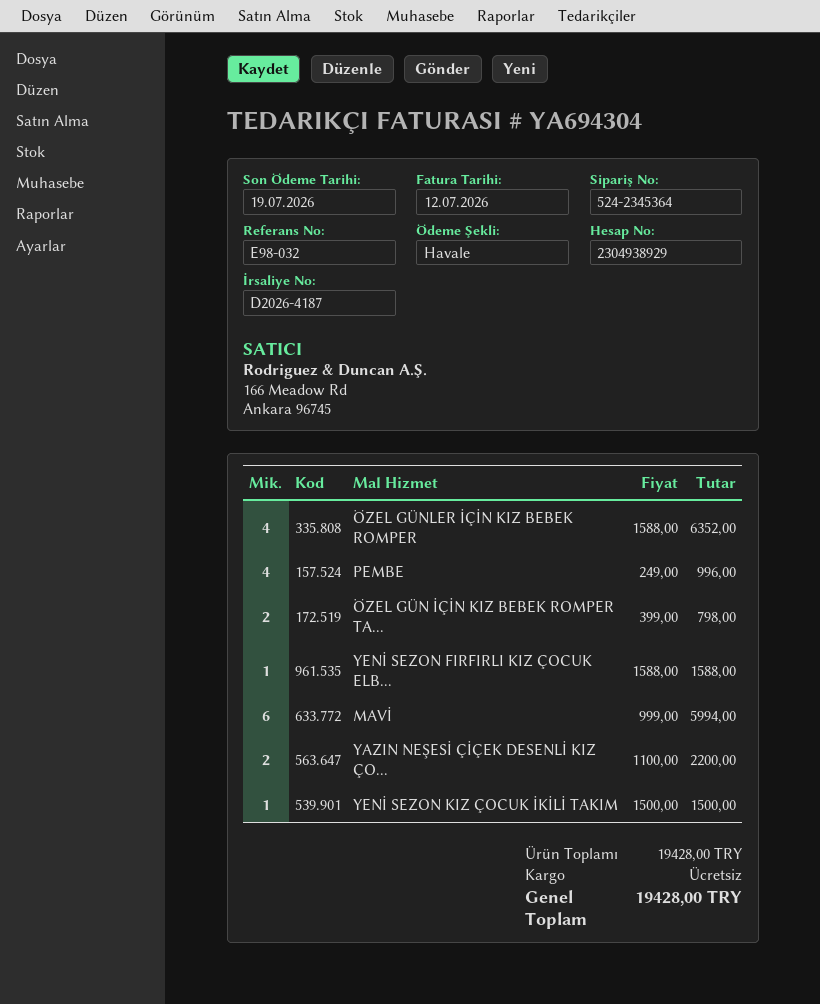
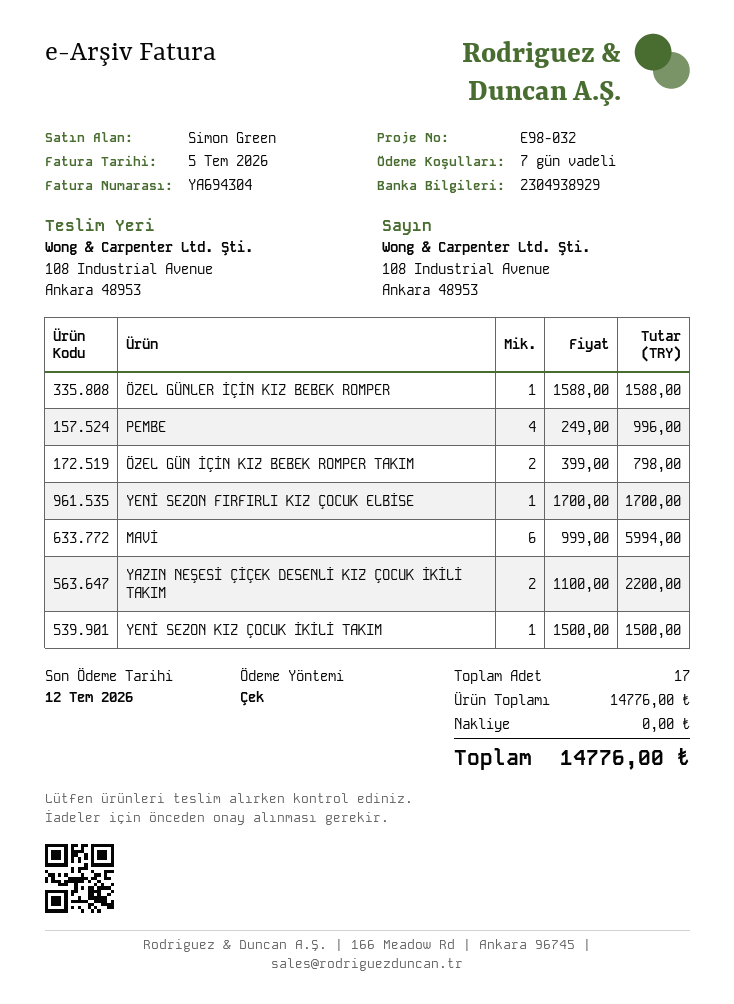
invoice date: 2026-07-12 -> 2026-07-05
due date: 2026-07-19 -> 2026-07-12
payment method: bank transfer -> cheque
ÖZEL GÜNLER İÇİN KIZ BEBEK ROMPER: 4 x 1588.00 = 6352.00 -> 1 x 1588.00 = 1588.00
YENİ SEZON FIRFIRLI KIZ ÇOCUK ELB...: 1 x 1588.00 = 1588.00 -> 1 x 1700.00 = 1700.00
subtotal: 19428.00 -> 14776.00
total: 19428.00 -> 14776.00

